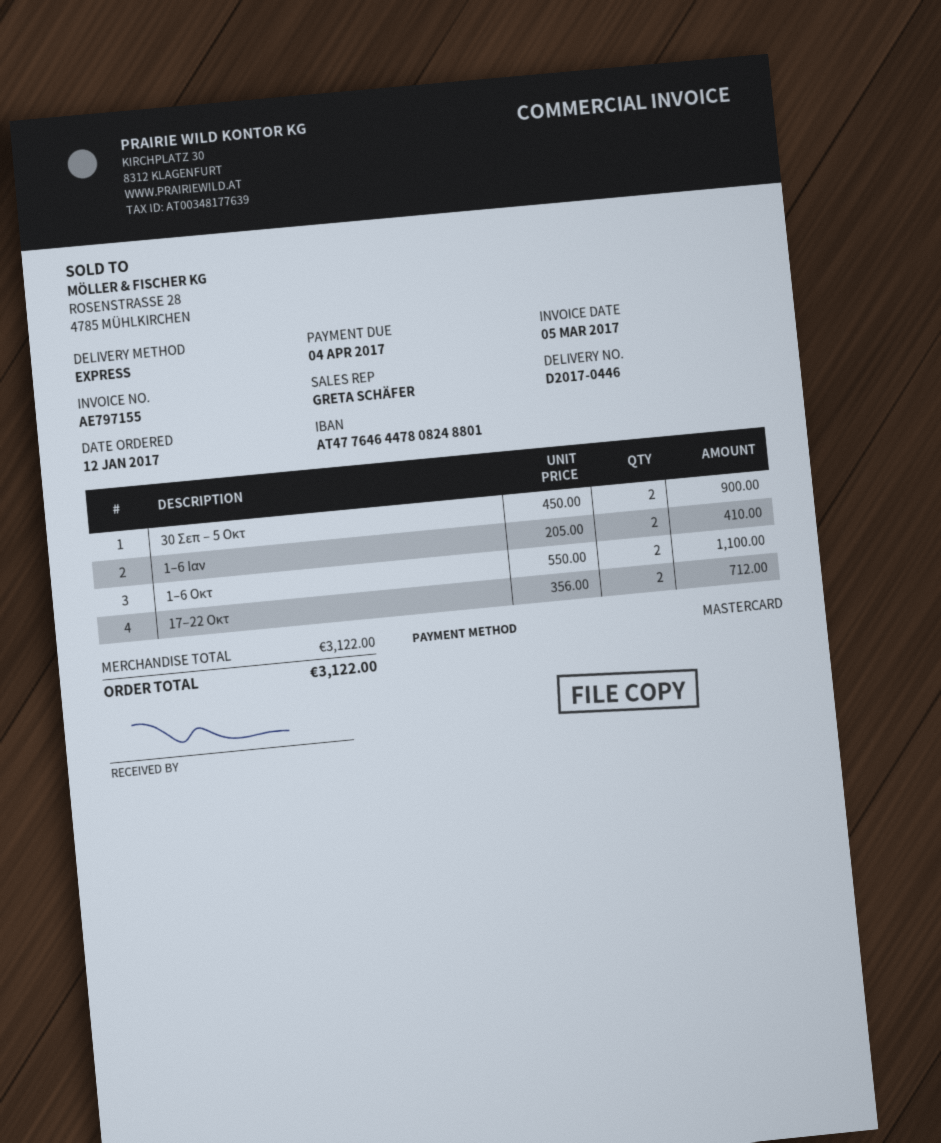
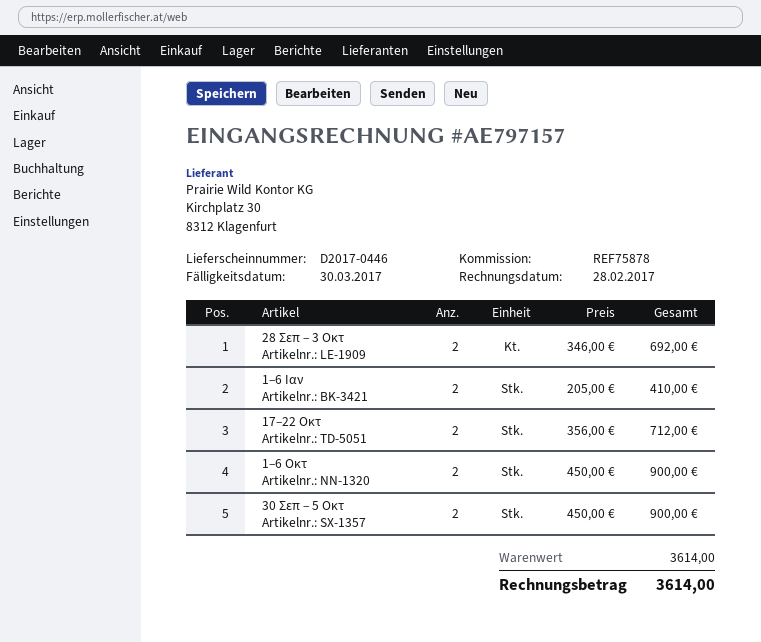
invoice number: AE797155 -> AE797157
invoice date: 2017-03-05 -> 2017-02-28
due date: 2017-04-04 -> 2017-03-30
1–6 Οκτ: 2 x 550.00 = 1100.00 -> 2 x 450.00 = 900.00
28 Σεπ – 3 Οκτ: none -> 2 x 346.00 = 692.00
subtotal: 3122.00 -> 3614.00
total: 3122.00 -> 3614.00

